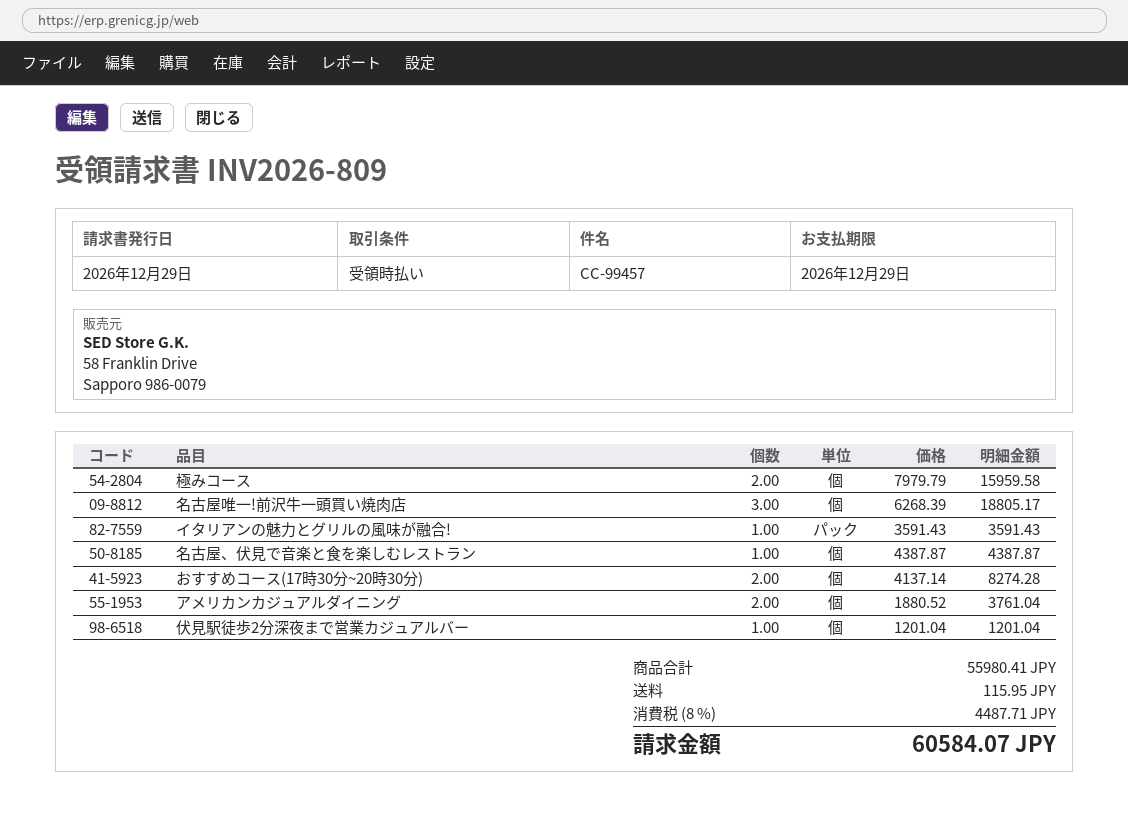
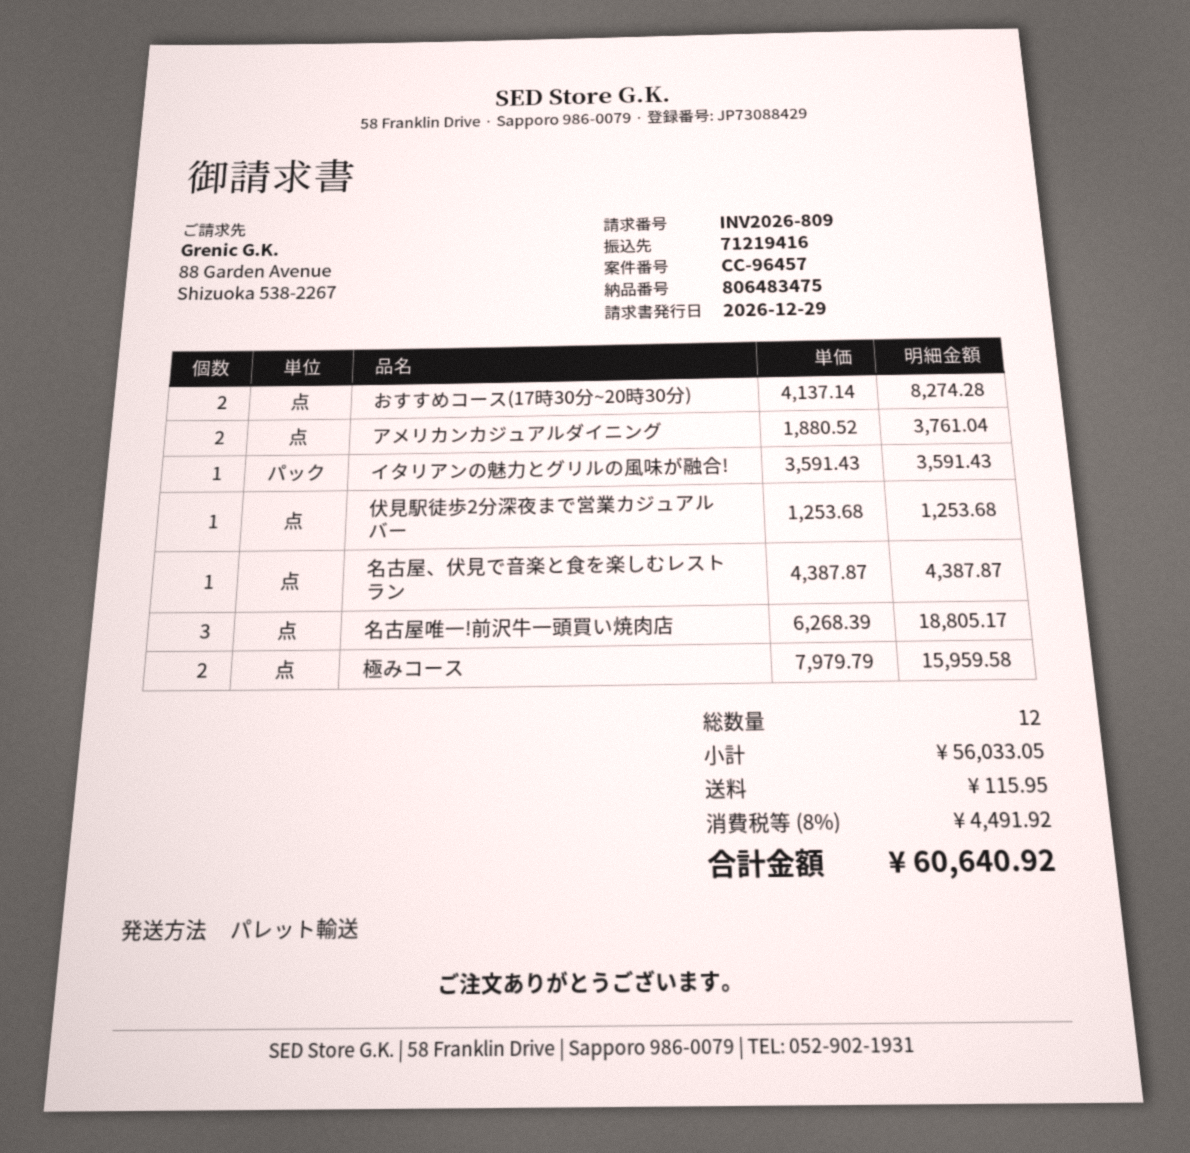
reference: CC-99457 -> CC-96457
伏見駅徒歩2分深夜まで営業カジュアルバー: 1 x 1201.04 = 1201.04 -> 1 x 1253.68 = 1253.68
subtotal: 55980.41 -> 56033.05
tax: 8% = 4487.71 -> 8% = 4491.92
total: 60584.07 -> 60640.92

